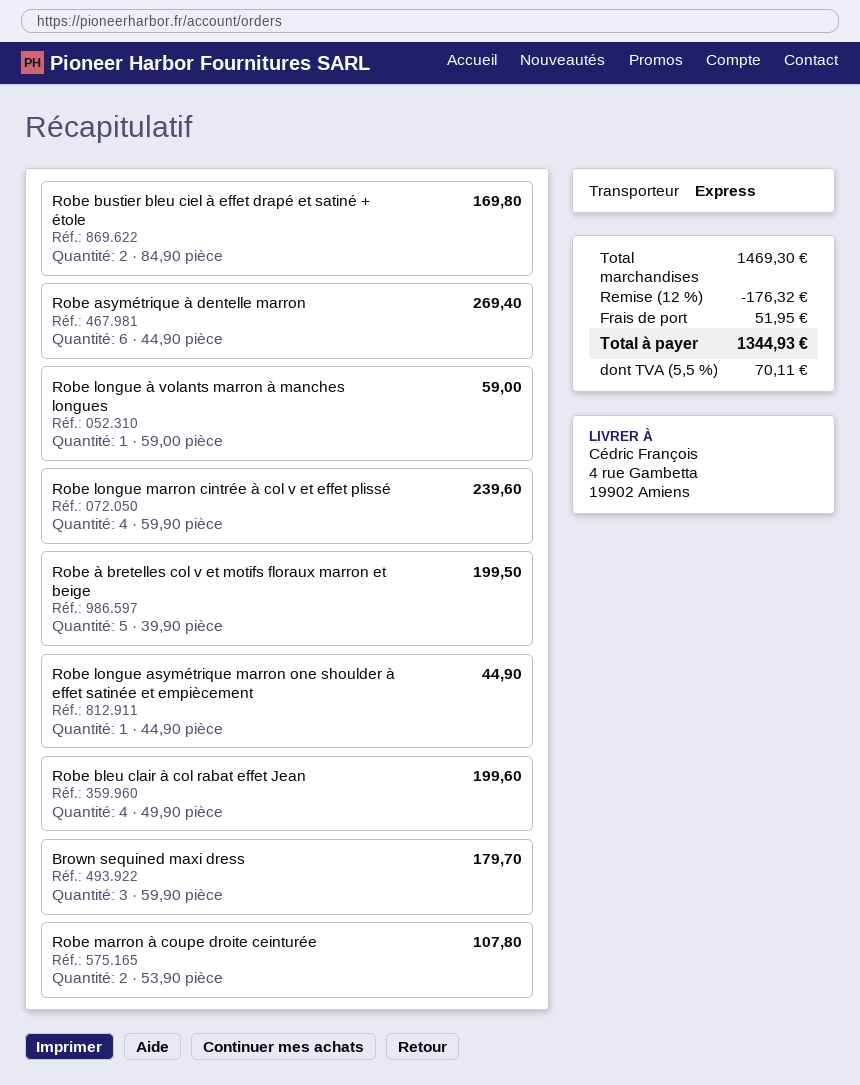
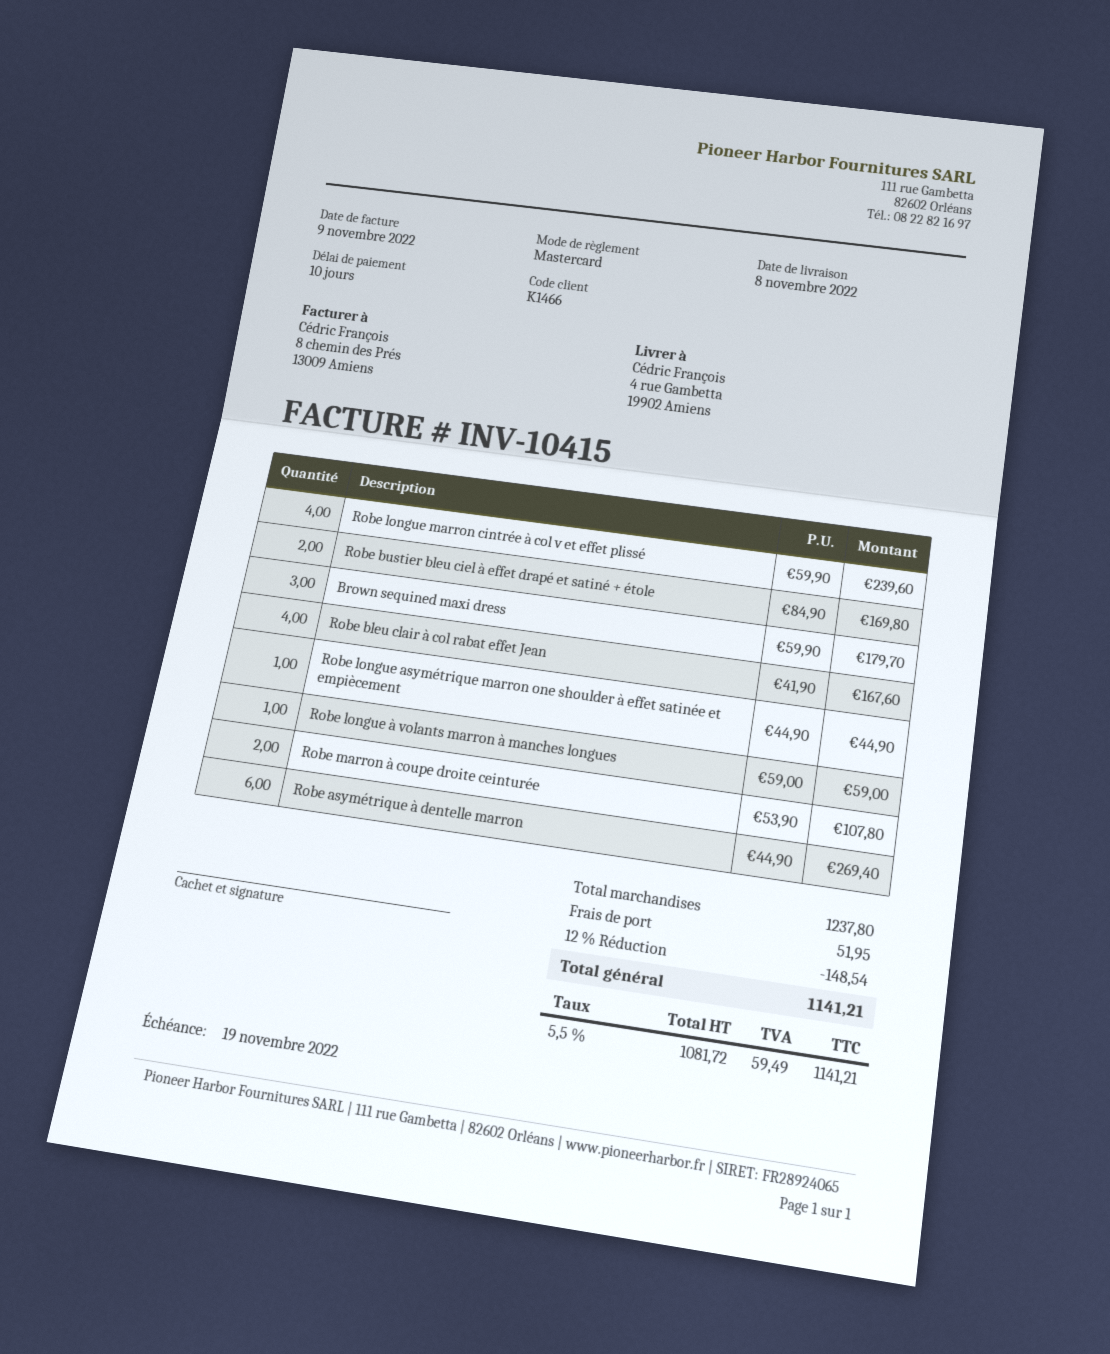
Robe à bretelles col v et motifs floraux marron et beige: 5 x 39.90 = 199.50 -> none
Robe bleu clair à col rabat effet Jean: 4 x 49.90 = 199.60 -> 4 x 41.90 = 167.60
subtotal: 1469.30 -> 1237.80
discount: 12% = 176.32 -> 12% = 148.54
tax: 5.5% = 70.11 -> 5.5% = 59.49
total: 1344.93 -> 1141.21

